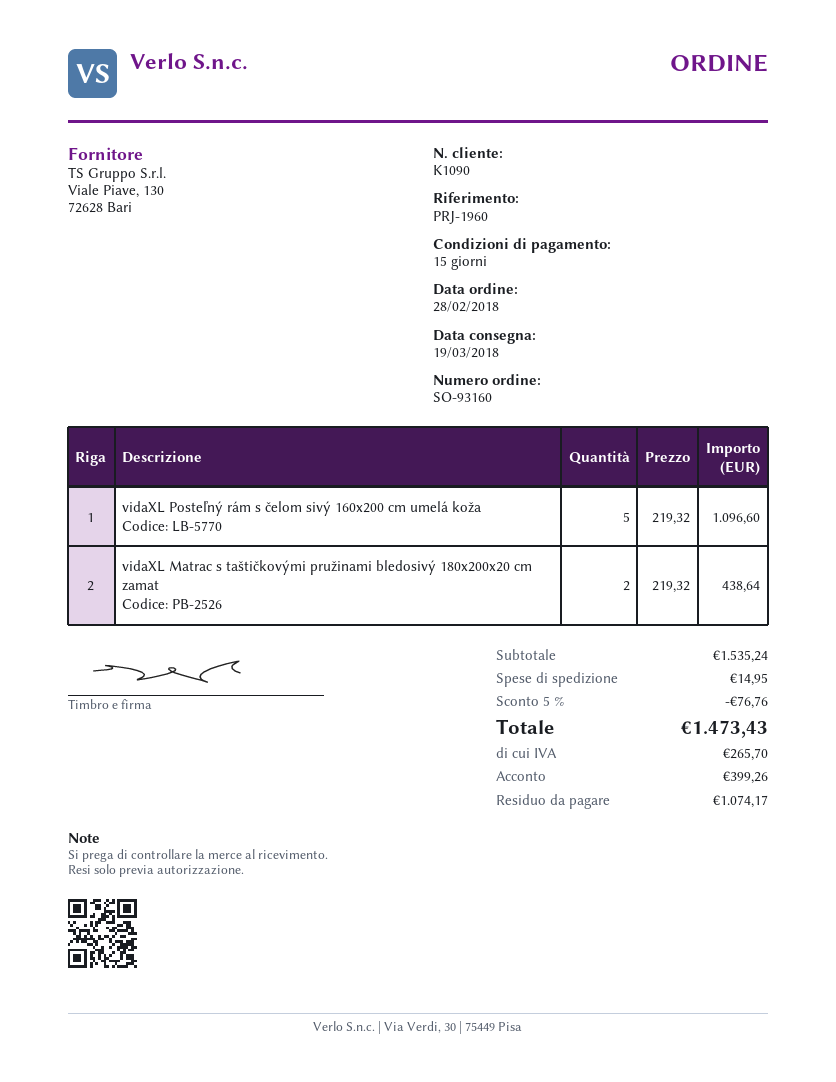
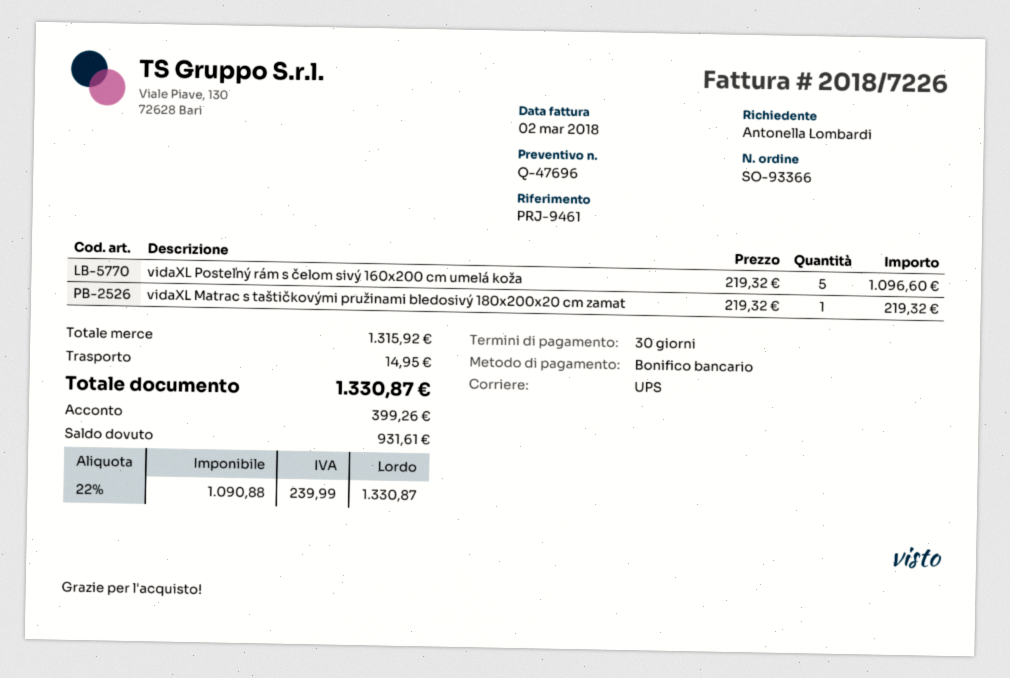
order number: SO-93160 -> SO-93366
payment terms: 15 days -> 30 days
reference: PRJ-1960 -> PRJ-9461
vidaXL Matrac s taštičkovými pružinami bledosivý 180x200x20 cm zamat: 2 x 219.32 = 438.64 -> 1 x 219.32 = 219.32
subtotal: 1535.24 -> 1315.92
discount: 5% = 76.76 -> none
tax: 265.70 -> 239.99
total: 1473.43 -> 1330.87
balance: 1074.17 -> 931.61

